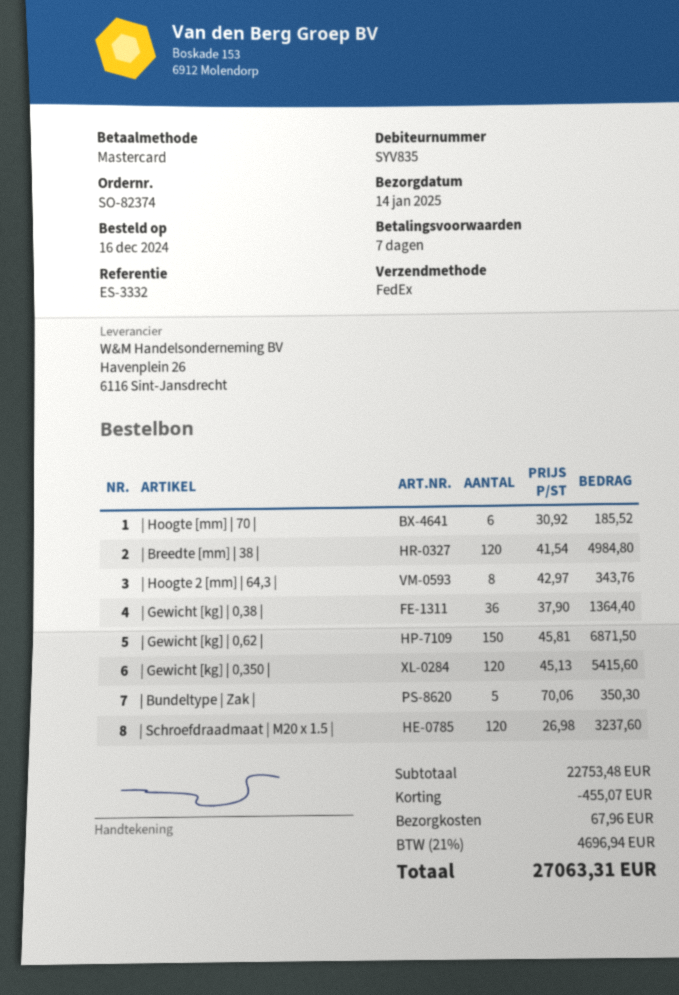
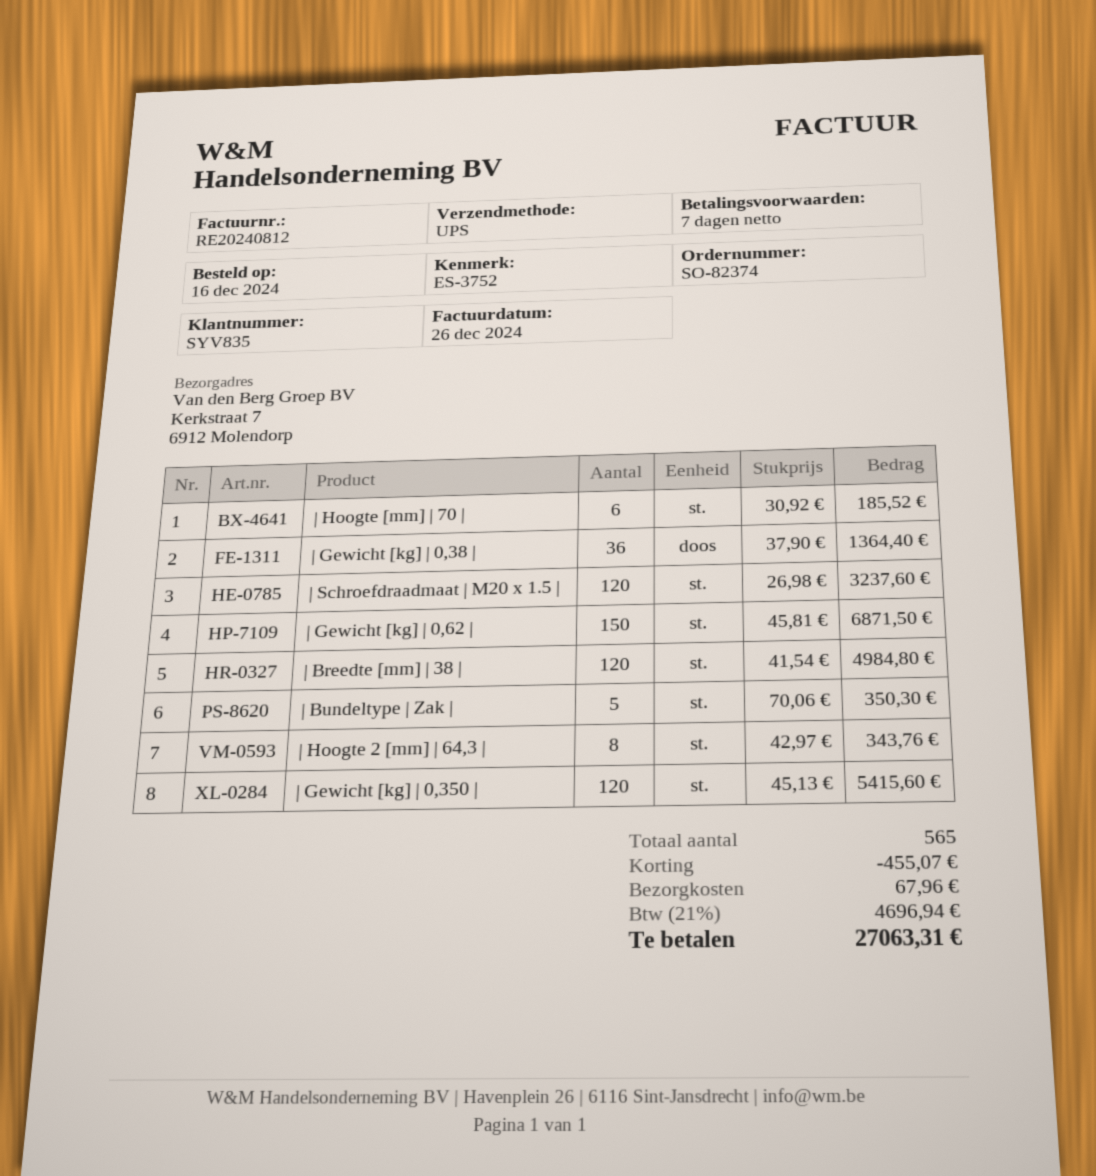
reference: ES-3332 -> ES-3752
shipping method: FedEx -> UPS

